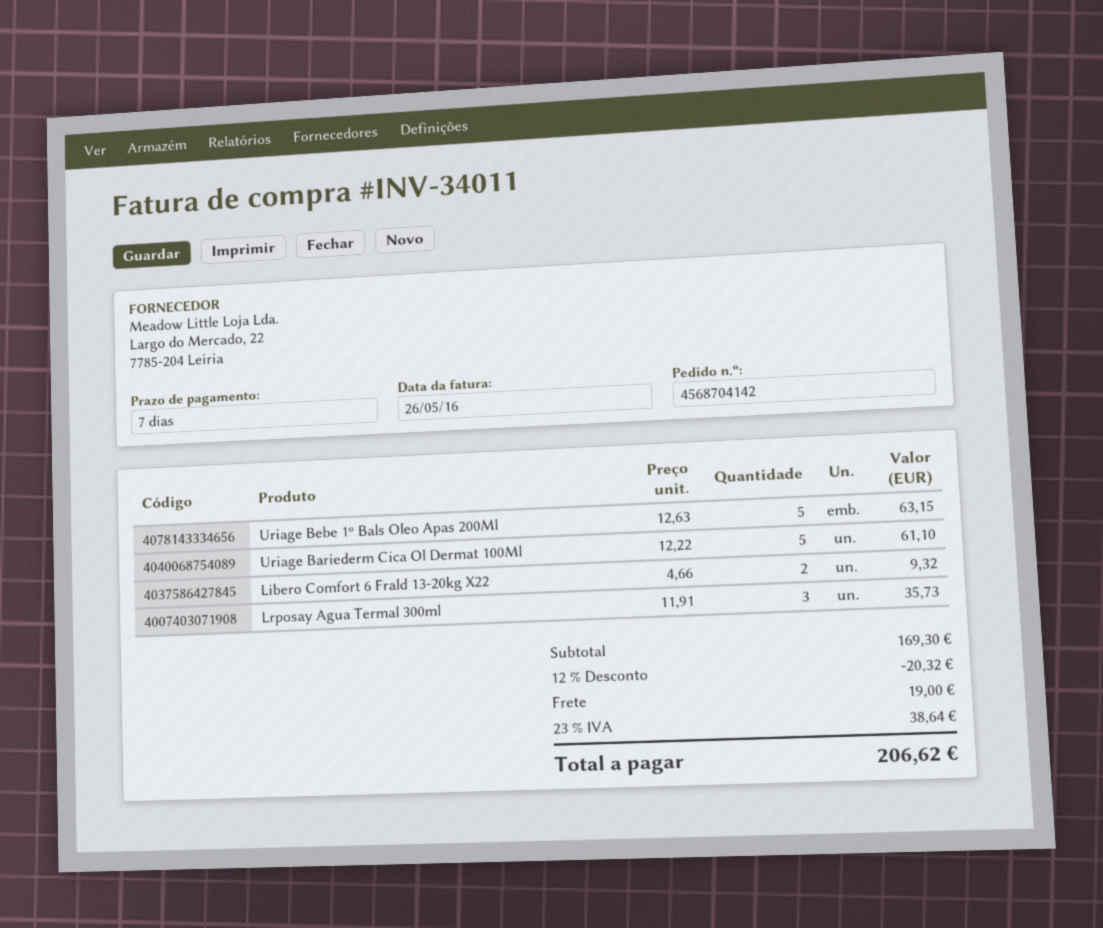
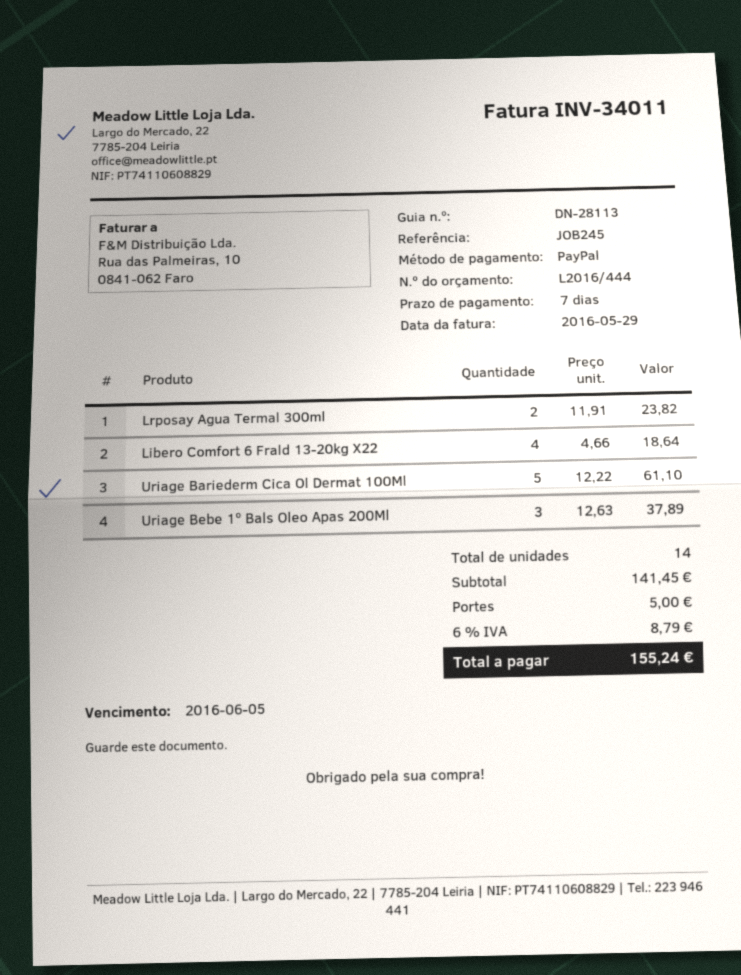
invoice date: 2016-05-26 -> 2016-05-29
Uriage Bebe 1º Bals Oleo Apas 200Ml: 5 x 12.63 = 63.15 -> 3 x 12.63 = 37.89
Libero Comfort 6 Frald 13-20kg X22: 2 x 4.66 = 9.32 -> 4 x 4.66 = 18.64
Lrposay Agua Termal 300ml: 3 x 11.91 = 35.73 -> 2 x 11.91 = 23.82
subtotal: 169.30 -> 141.45
discount: 12% = 20.32 -> none
shipping: 19.00 -> 5.00
tax: 23% = 38.64 -> 6% = 8.79
total: 206.62 -> 155.24

